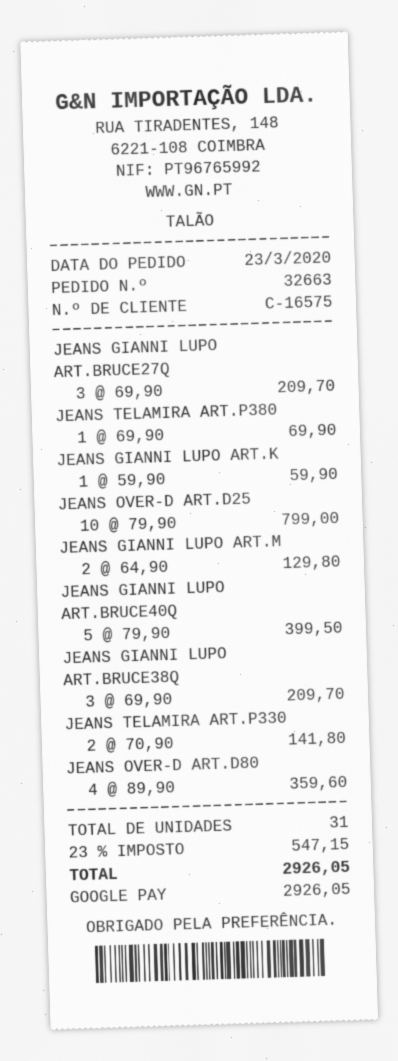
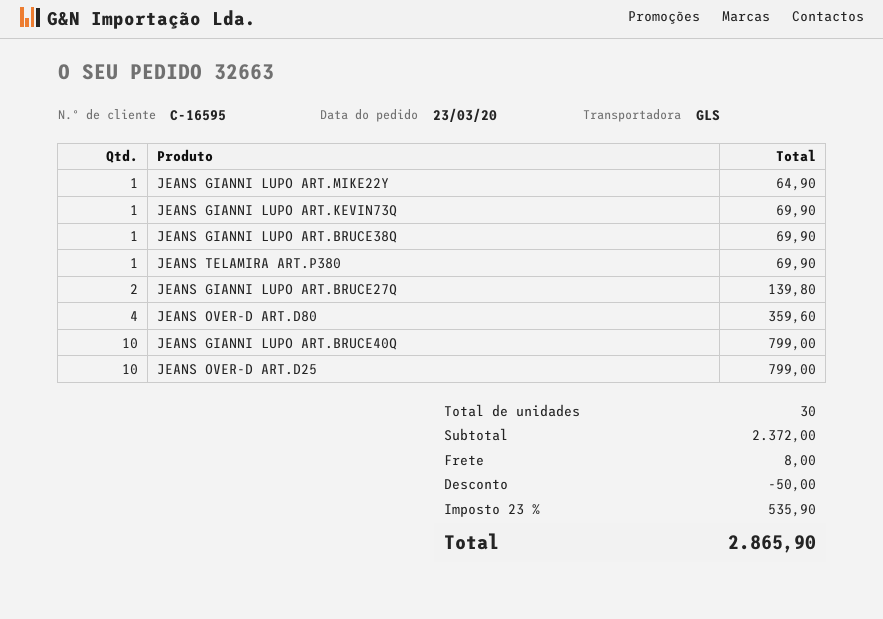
customer number: C-16575 -> C-16595
JEANS GIANNI LUPO ART.BRUCE27Q: 3 for 209.70 -> 2 for 139.80
JEANS GIANNI LUPO ART.K: 1 for 59.90 -> 1 for 69.90
JEANS GIANNI LUPO ART.M: 2 for 129.80 -> 1 for 64.90
JEANS GIANNI LUPO ART.BRUCE40Q: 5 for 399.50 -> 10 for 799.00
JEANS GIANNI LUPO ART.BRUCE38Q: 3 for 209.70 -> 1 for 69.90
JEANS TELAMIRA ART.P330: 2 for 141.80 -> none
total quantity: 31 -> 30
discount: none -> 50.00
shipping: none -> 8.00
tax: 23% = 547.15 -> 23% = 535.90
total: 2926.05 -> 2865.90

